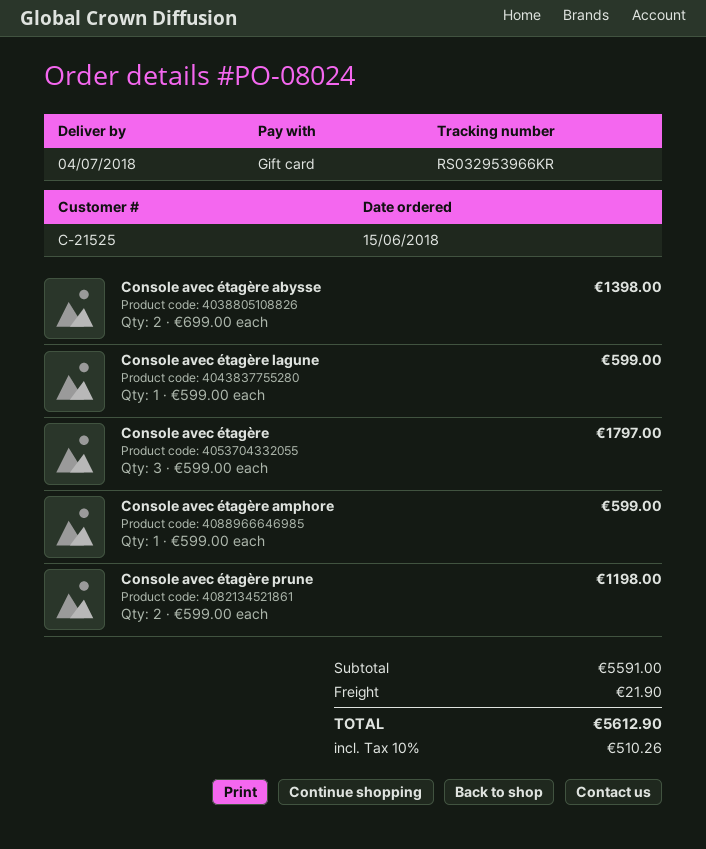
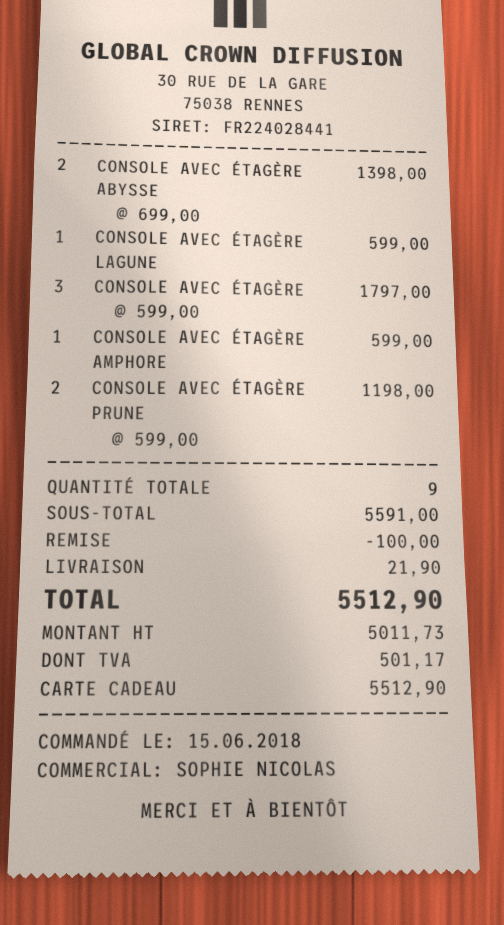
discount: none -> 100.00
tax: 510.26 -> 501.17
total: 5612.90 -> 5512.90

